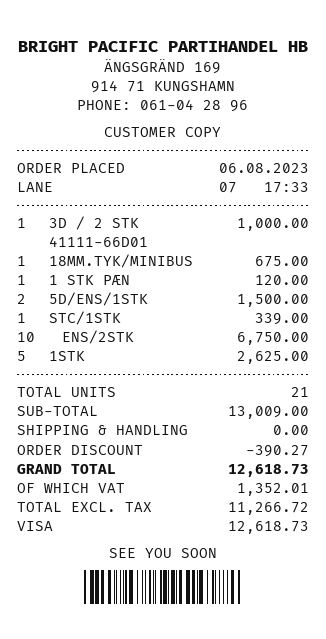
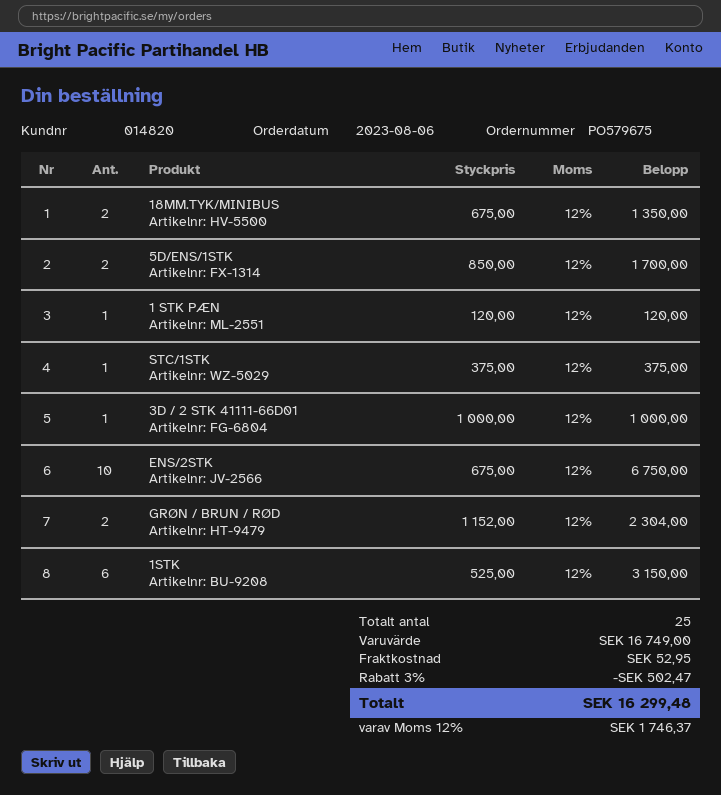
18MM.TYK/MINIBUS: 1 for 675.00 -> 2 for 1350.00
5D/ENS/1STK: 2 for 1500.00 -> 2 for 1700.00
STC/1STK: 1 for 339.00 -> 1 for 375.00
1STK: 5 for 2625.00 -> 6 for 3150.00
GRØN / BRUN / RØD: none -> 2 for 2304.00
total quantity: 21 -> 25
subtotal: 13009.00 -> 16749.00
discount: 390.27 -> 502.47
shipping: 0.00 -> 52.95
tax: 1352.01 -> 1746.37
total: 12618.73 -> 16299.48

